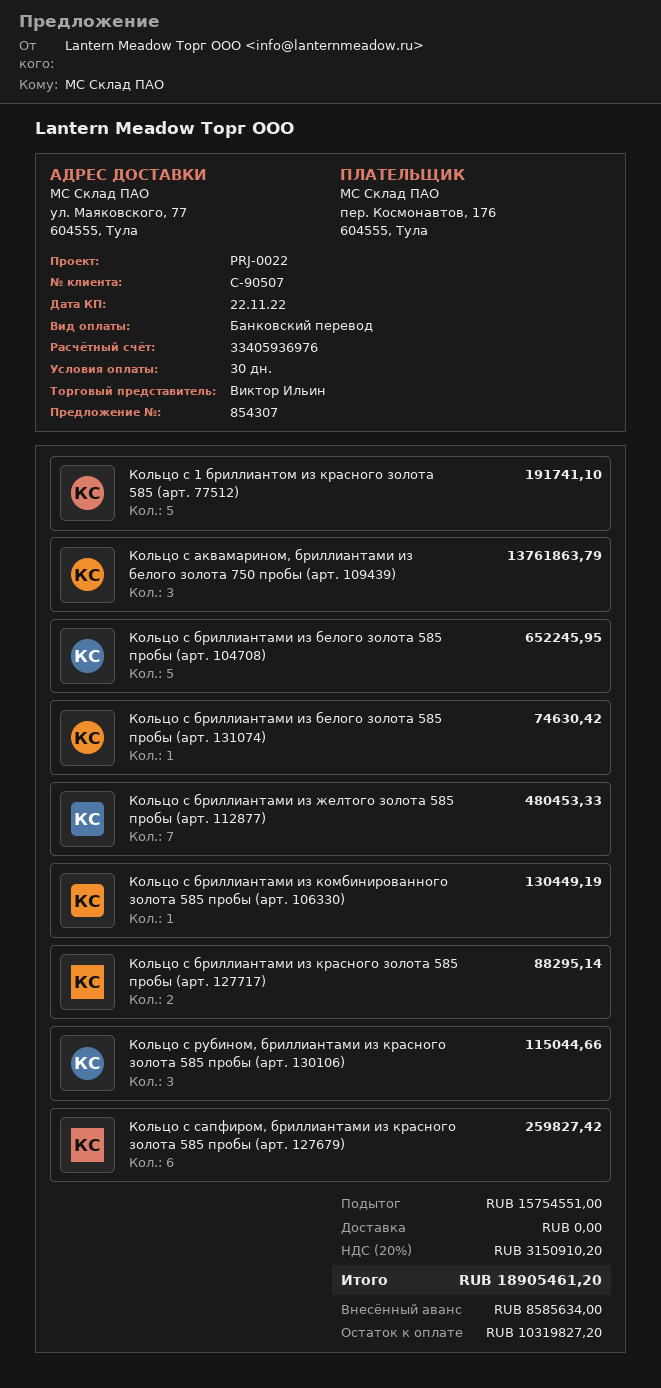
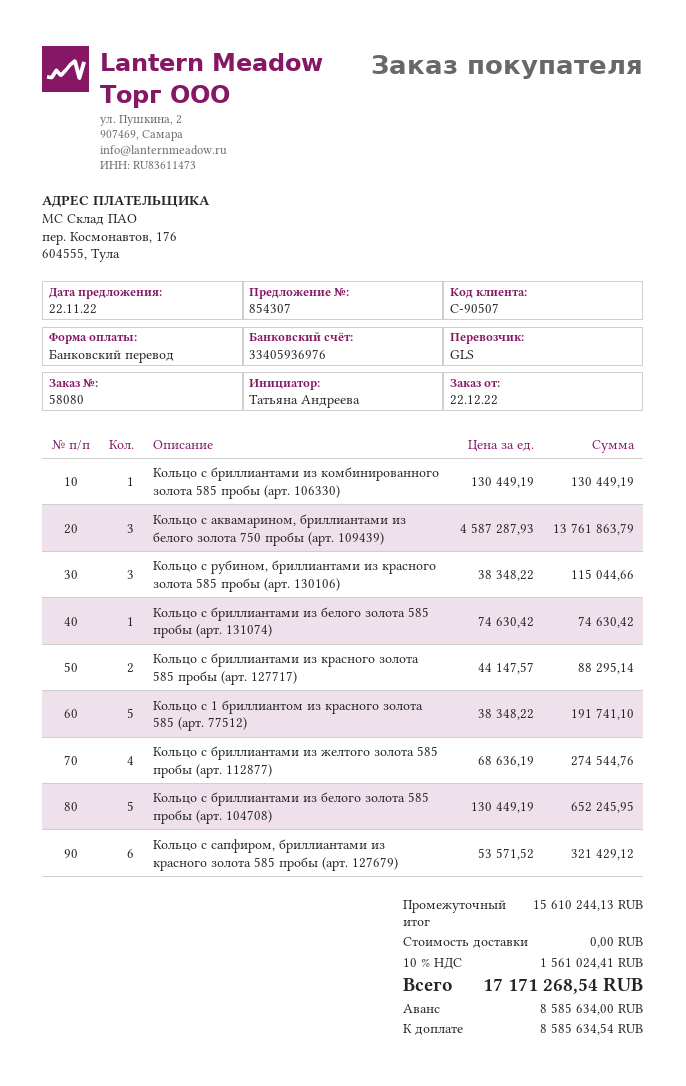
Кольцо с бриллиантами из желтого золота 585 пробы (арт. 112877): 7 for 480453.33 -> 4 for 274544.76
Кольцо с сапфиром, бриллиантами из красного золота 585 пробы (арт. 127679): 6 for 259827.42 -> 6 for 321429.12
subtotal: 15754551.00 -> 15610244.13
tax: 20% = 3150910.20 -> 10% = 1561024.41
total: 18905461.20 -> 17171268.54
balance: 10319827.20 -> 8585634.54

